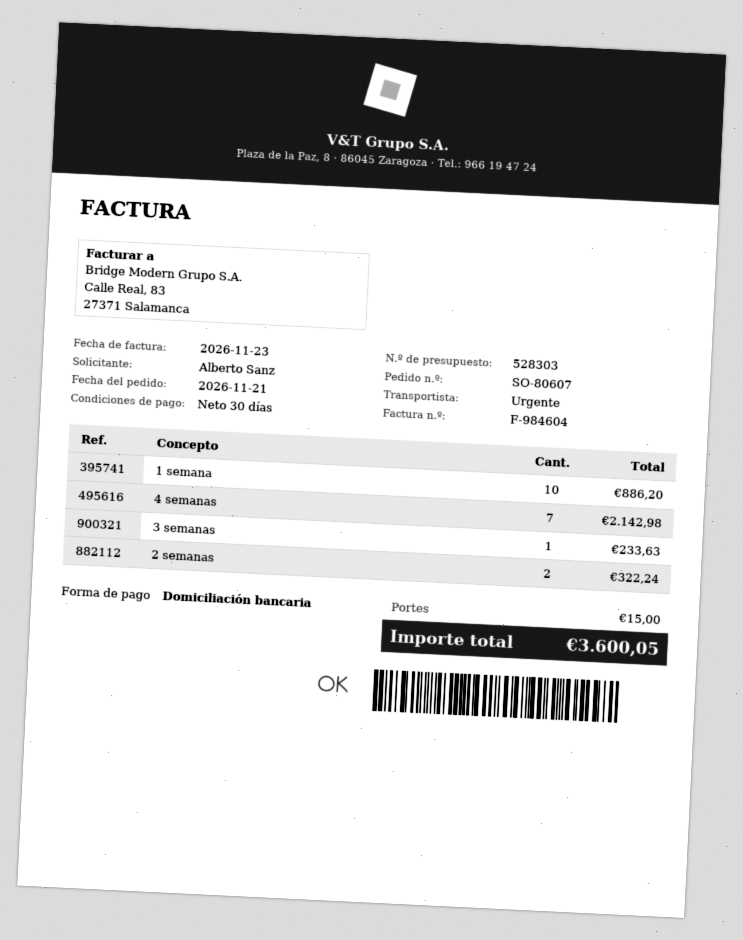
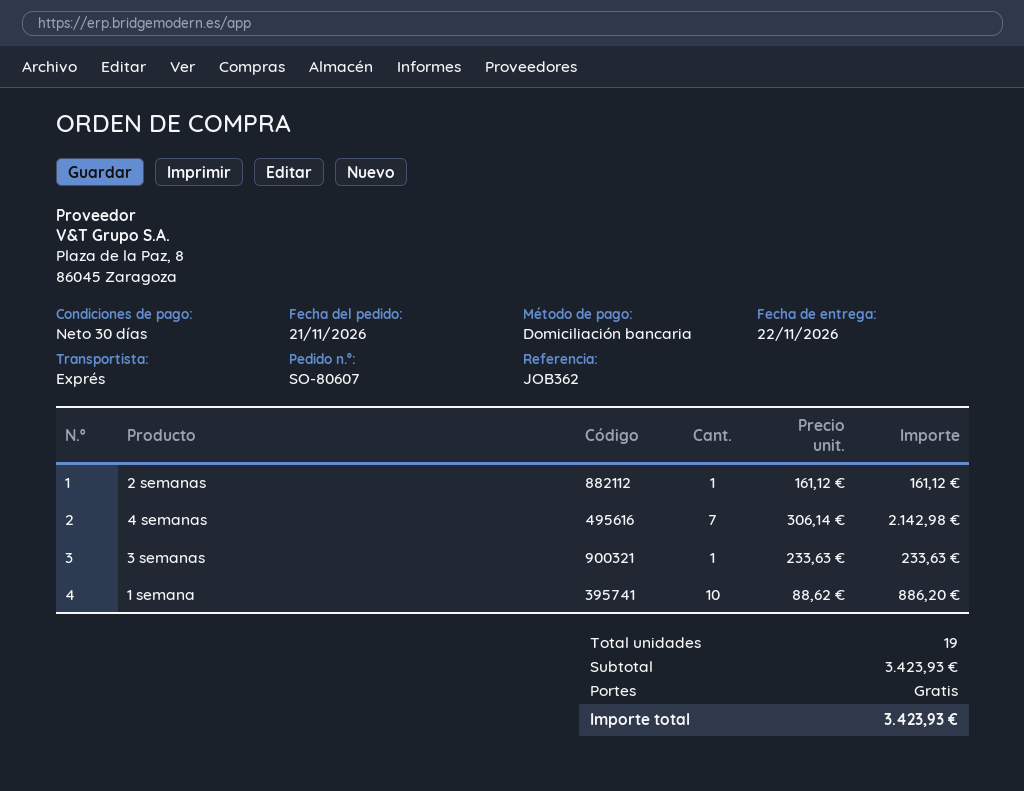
2 semanas: 2 for 322.24 -> 1 for 161.12
shipping: 15.00 -> 0.00
total: 3600.05 -> 3423.93

